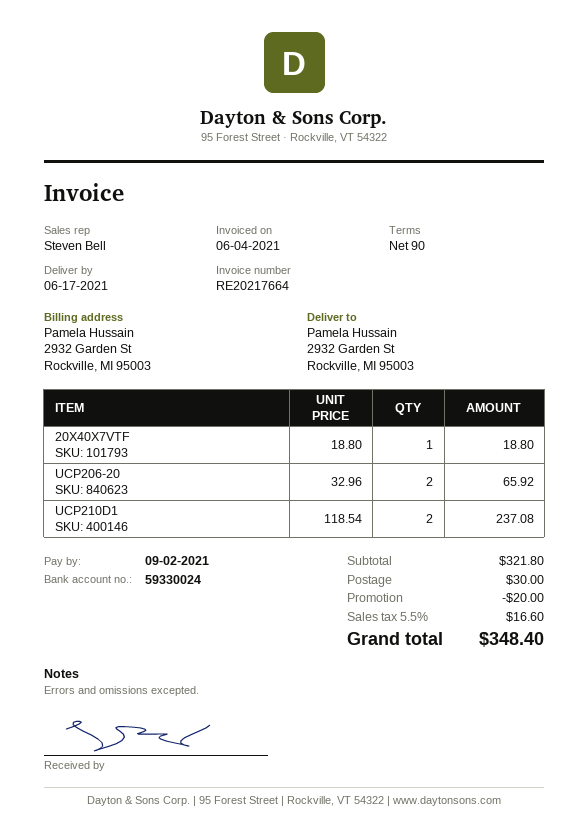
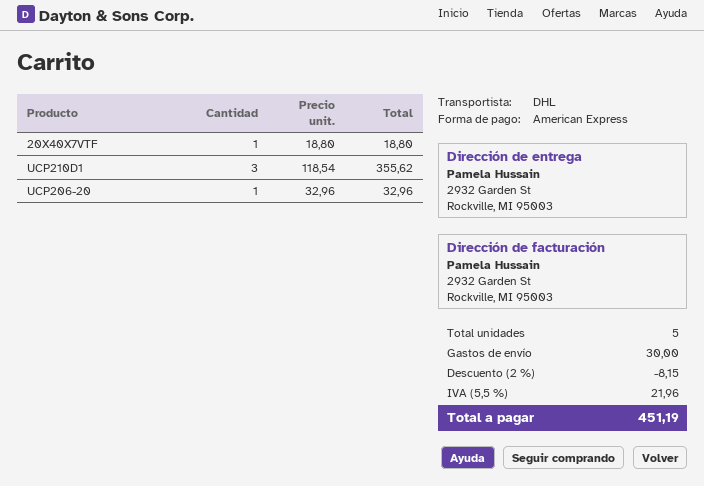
UCP206-20: 2 x 32.96 = 65.92 -> 1 x 32.96 = 32.96
UCP210D1: 2 x 118.54 = 237.08 -> 3 x 118.54 = 355.62
discount: 20.00 -> 8.15
tax: 5.5% = 16.60 -> 5.5% = 21.96
total: 348.40 -> 451.19

